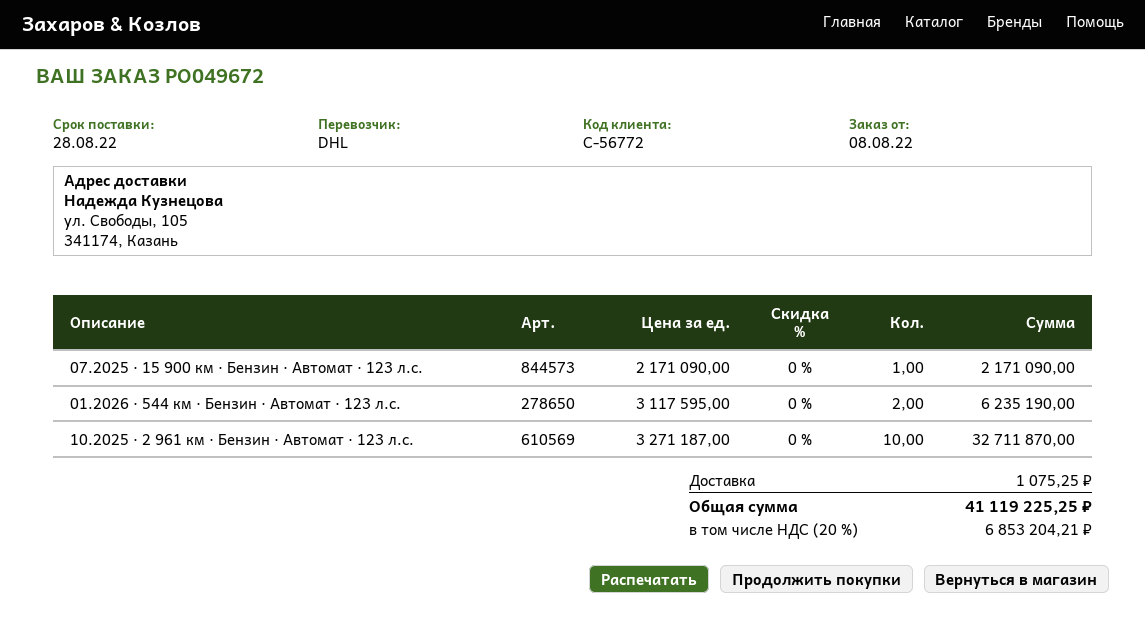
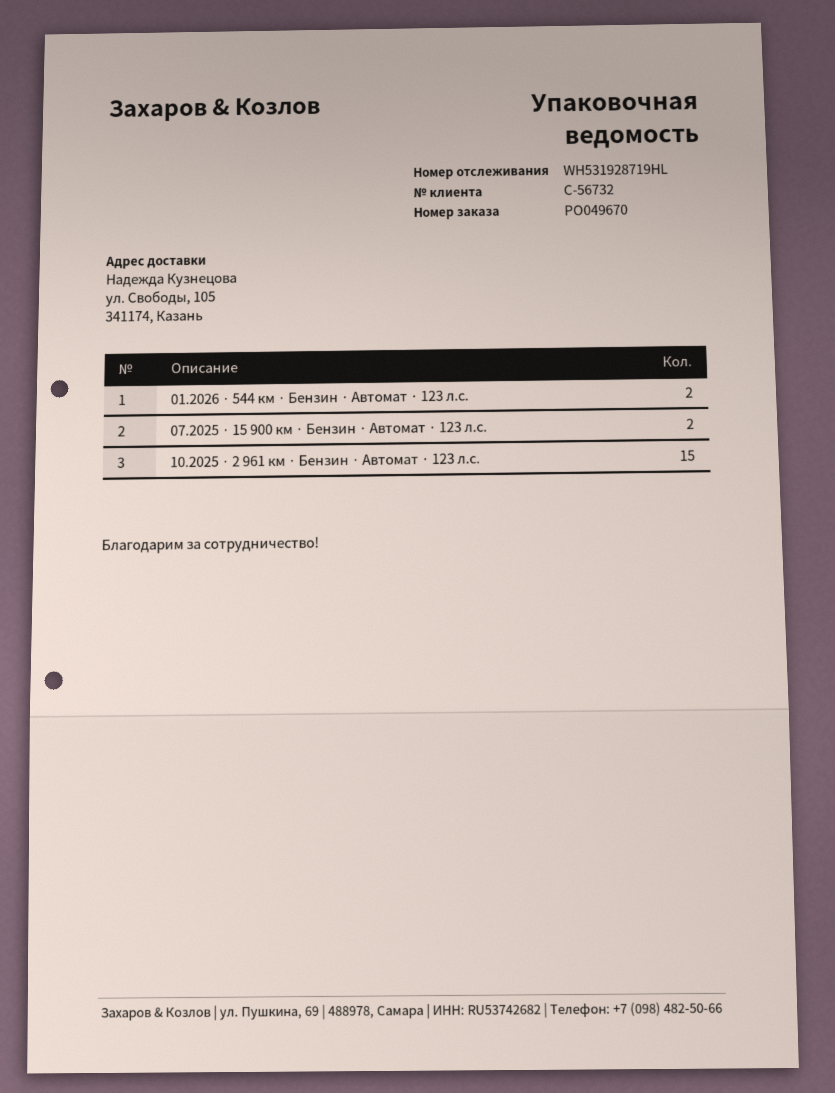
order number: PO049672 -> PO049670
customer number: C-56772 -> C-56732
07.2025 · 15 900 км · Бензин · Автомат · 123 л.с.: 1 -> 2
10.2025 · 2 961 км · Бензин · Автомат · 123 л.с.: 10 -> 15

